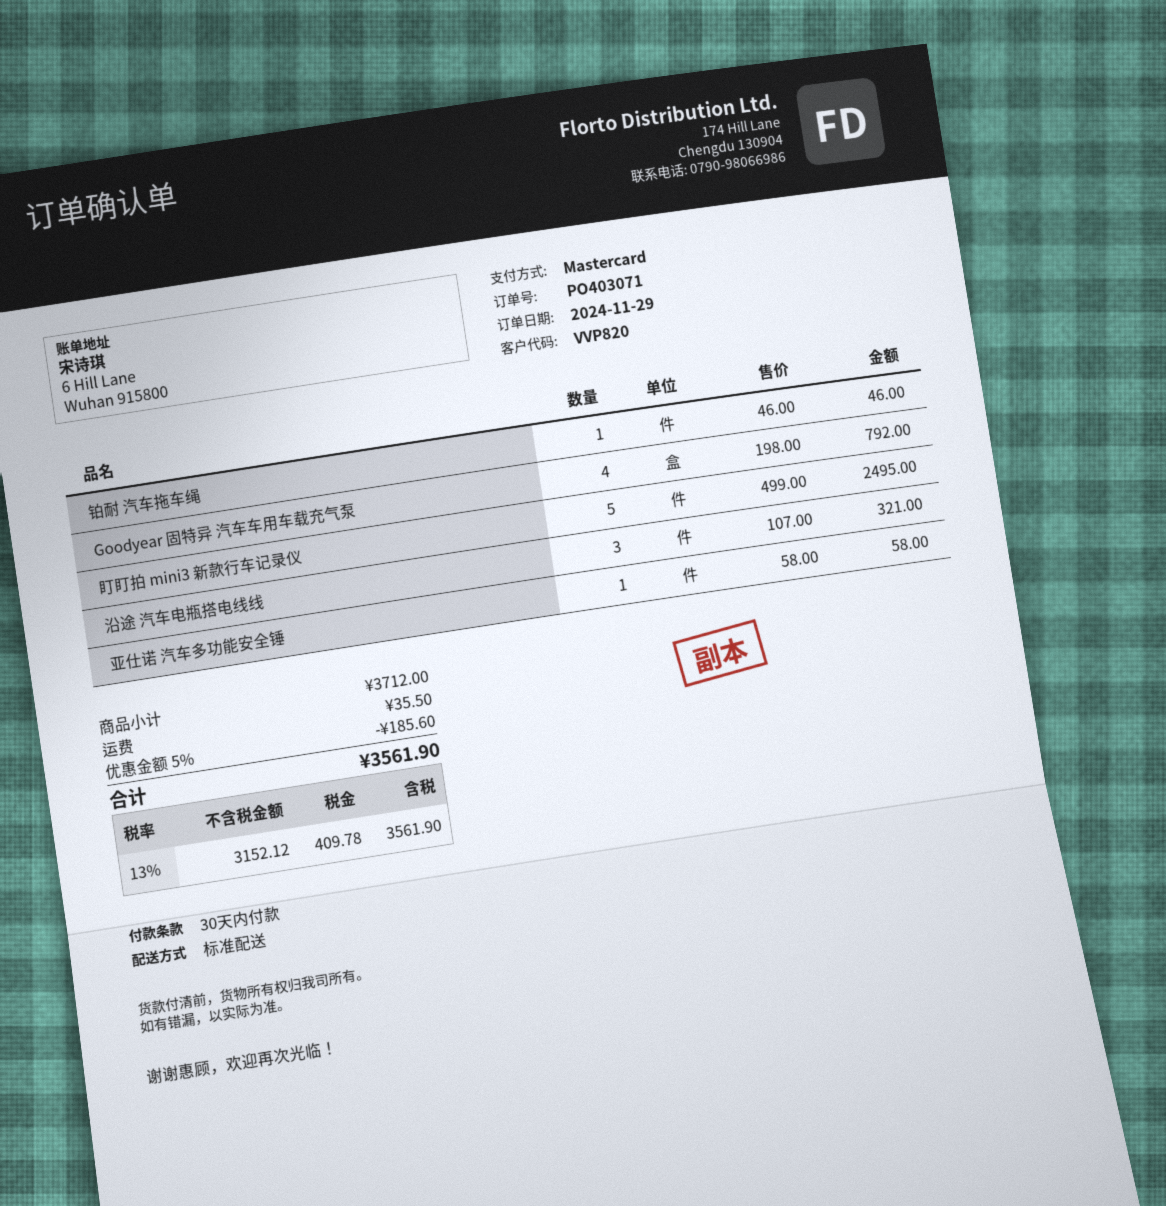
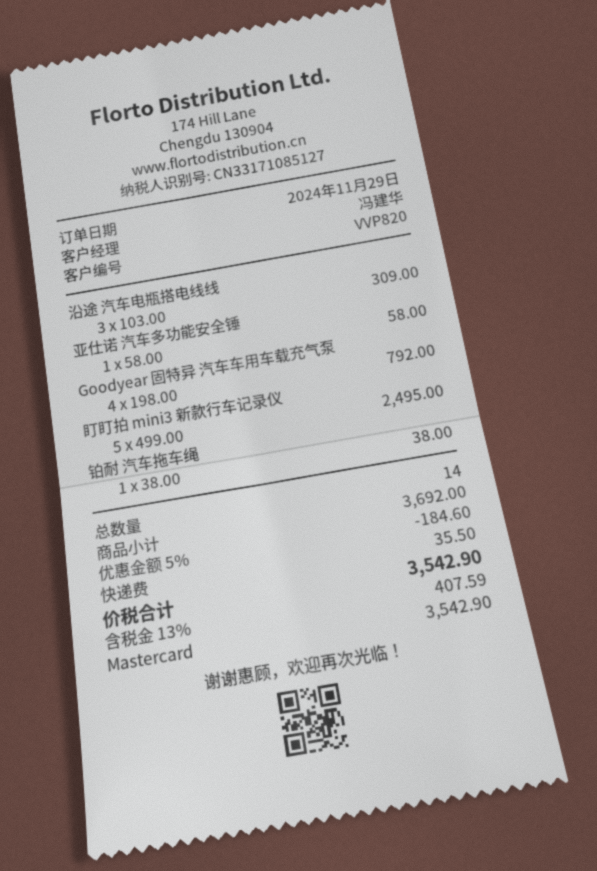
铂耐 汽车拖车绳: 1 x 46.00 = 46.00 -> 1 x 38.00 = 38.00
沿途 汽车电瓶搭电线线: 3 x 107.00 = 321.00 -> 3 x 103.00 = 309.00
subtotal: 3712.00 -> 3692.00
discount: 5% = 185.60 -> 5% = 184.60
tax: 13% = 409.78 -> 13% = 407.59
total: 3561.90 -> 3542.90

